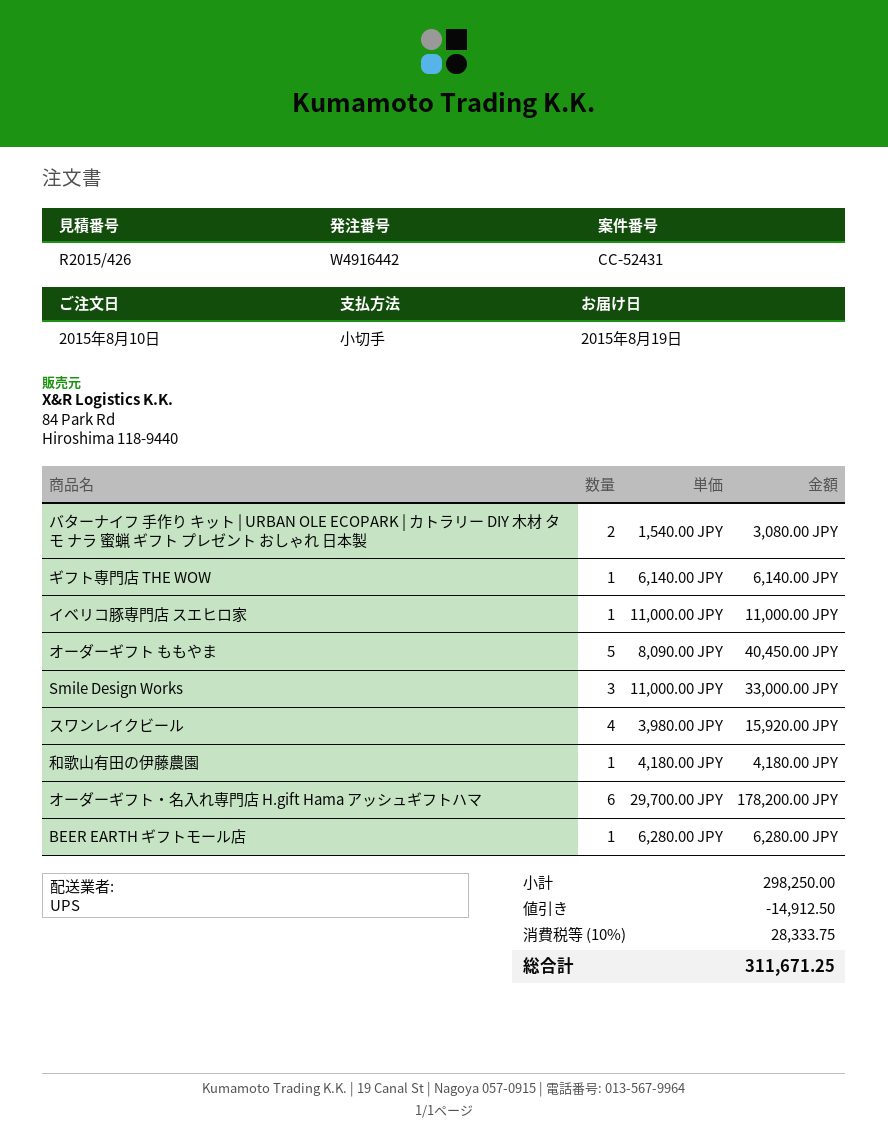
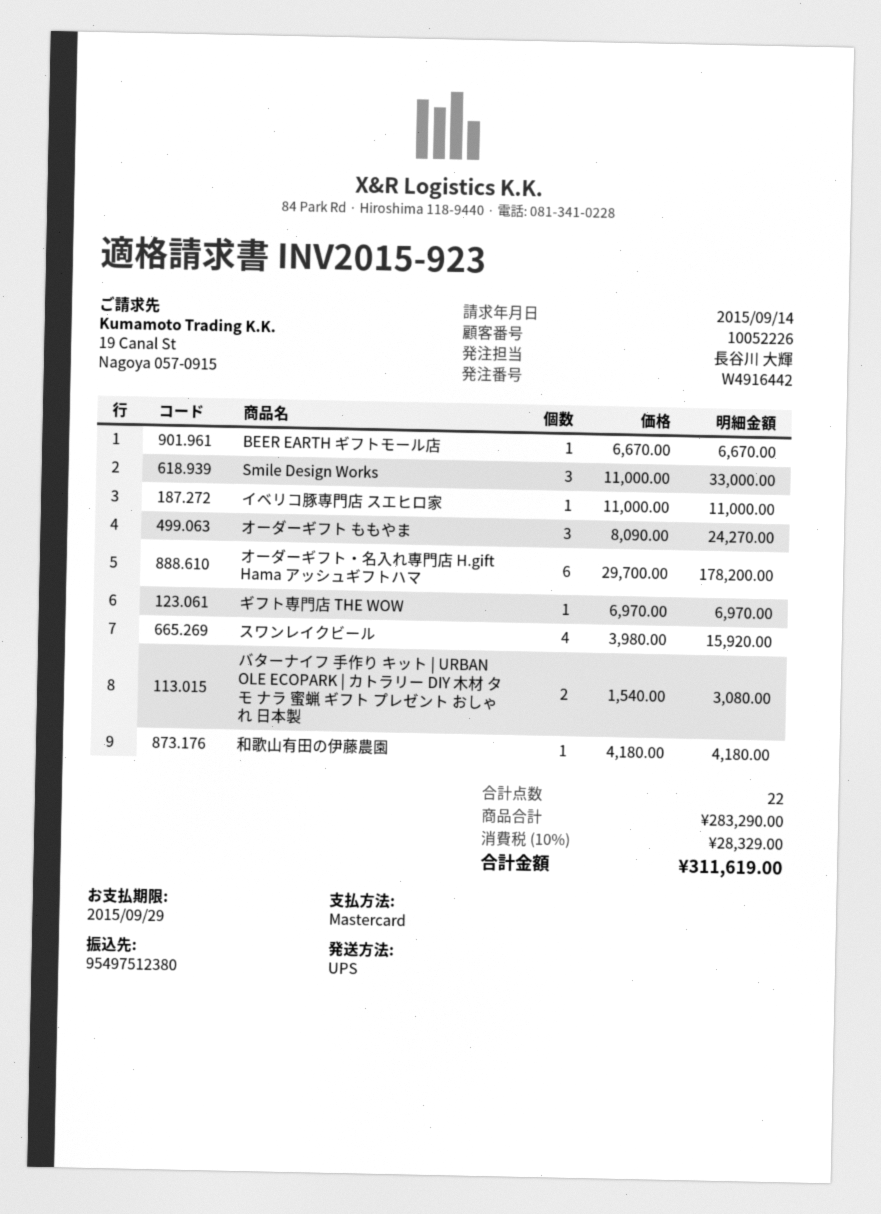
payment method: cheque -> Mastercard
ギフト専門店 THE WOW: 1 x 6140.00 = 6140.00 -> 1 x 6970.00 = 6970.00
オーダーギフト ももやま: 5 x 8090.00 = 40450.00 -> 3 x 8090.00 = 24270.00
BEER EARTH ギフトモール店: 1 x 6280.00 = 6280.00 -> 1 x 6670.00 = 6670.00
subtotal: 298250.00 -> 283290.00
discount: 14912.50 -> none
tax: 10% = 28333.75 -> 10% = 28329.00
total: 311671.25 -> 311619.00

